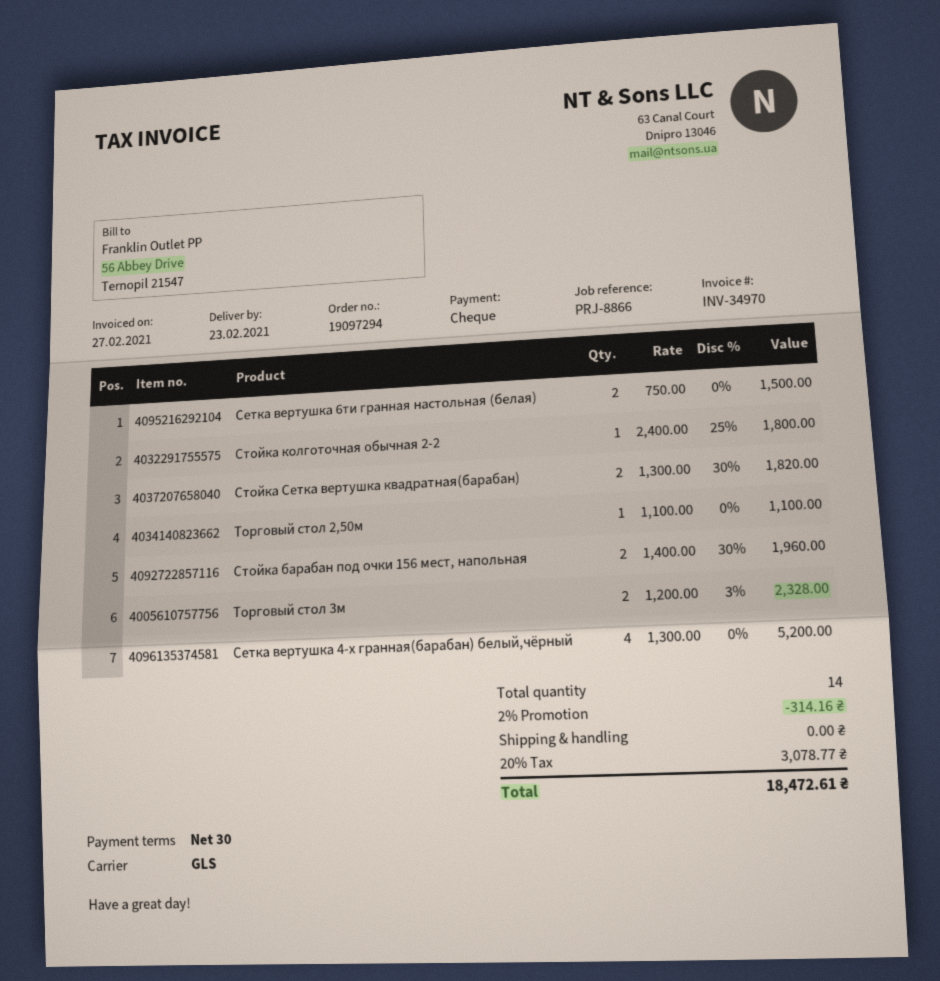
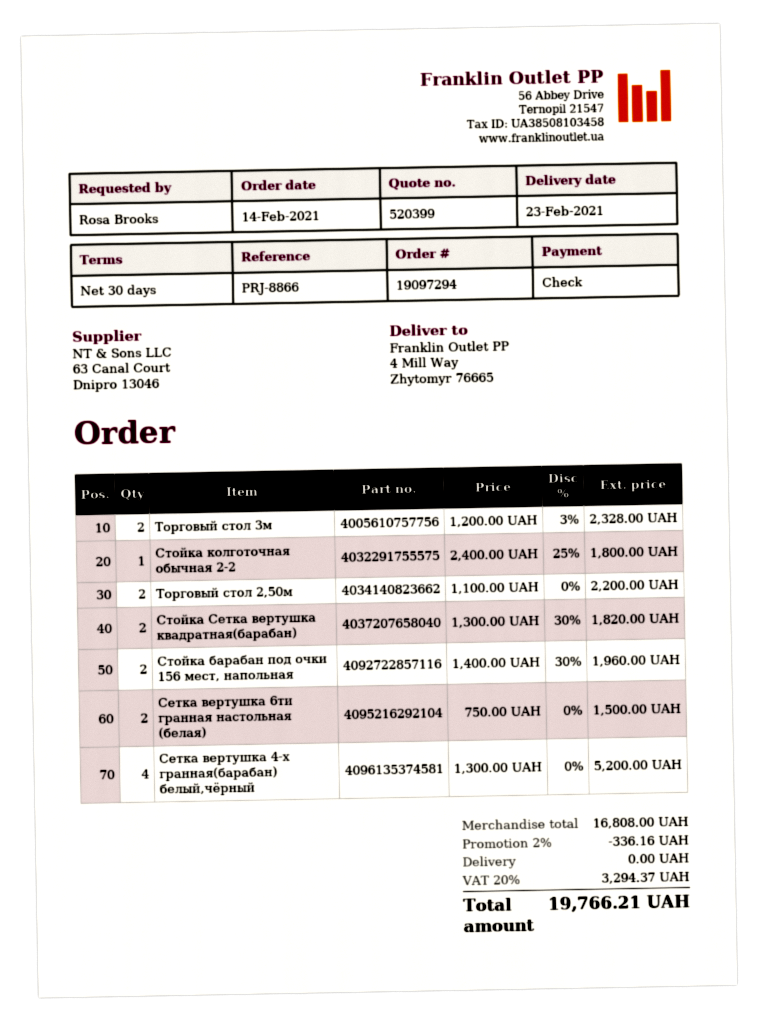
Торговый стол 2,50м: 1 x 1100.00 = 1100.00 -> 2 x 1100.00 = 2200.00
discount: 2% = 314.16 -> 2% = 336.16
tax: 20% = 3078.77 -> 20% = 3294.37
total: 18472.61 -> 19766.21

